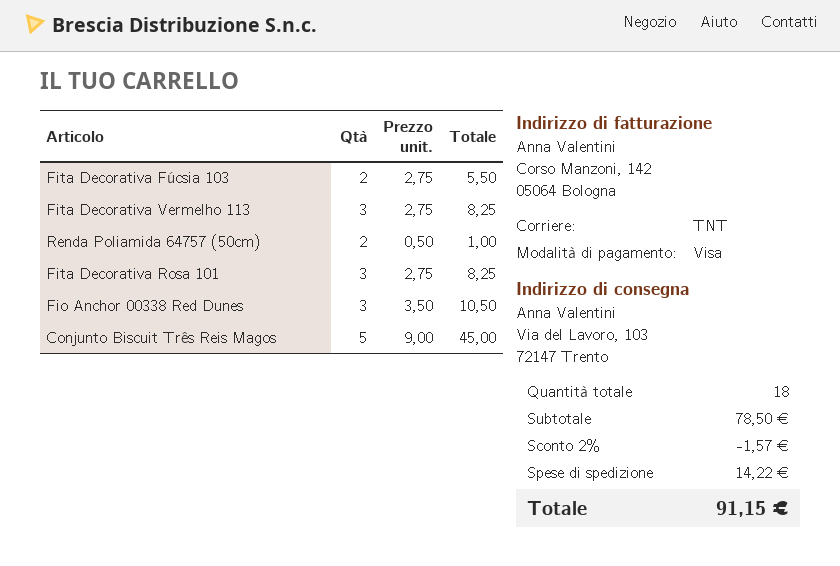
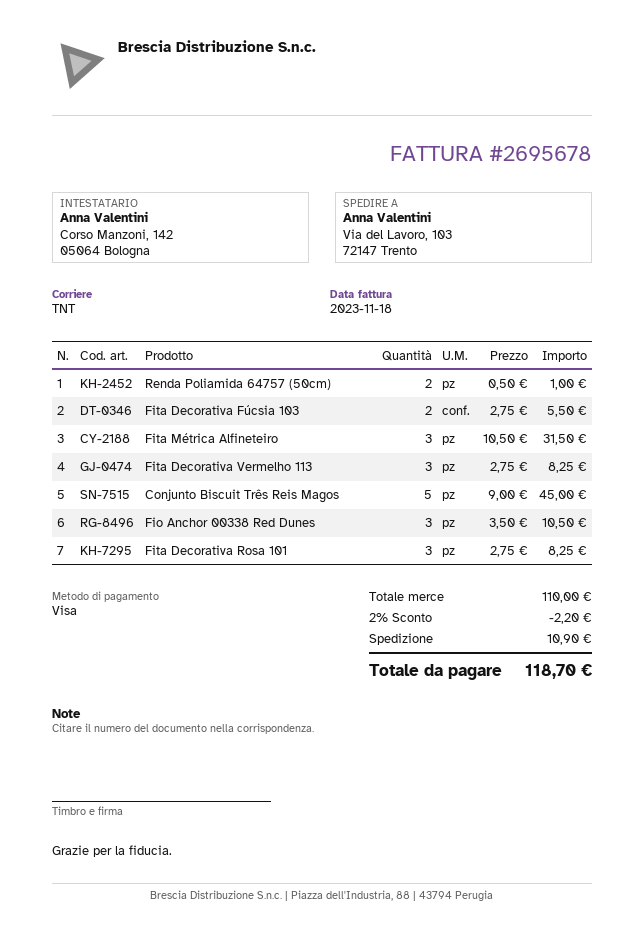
Fita Métrica Alfineteiro: none -> 3 x 10.50 = 31.50
subtotal: 78.50 -> 110.00
discount: 2% = 1.57 -> 2% = 2.20
shipping: 14.22 -> 10.90
total: 91.15 -> 118.70

